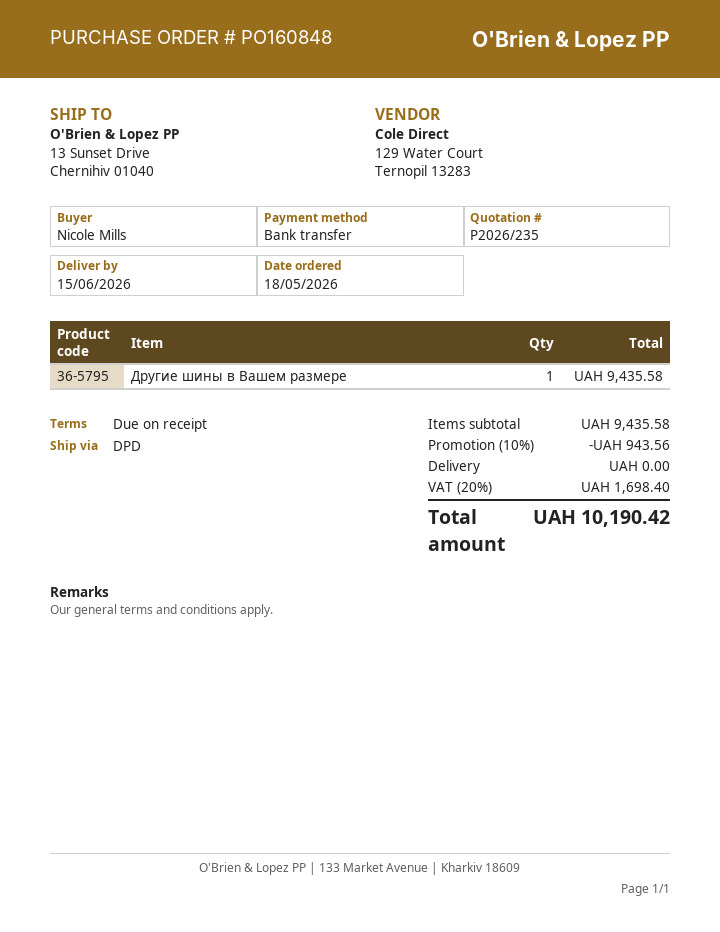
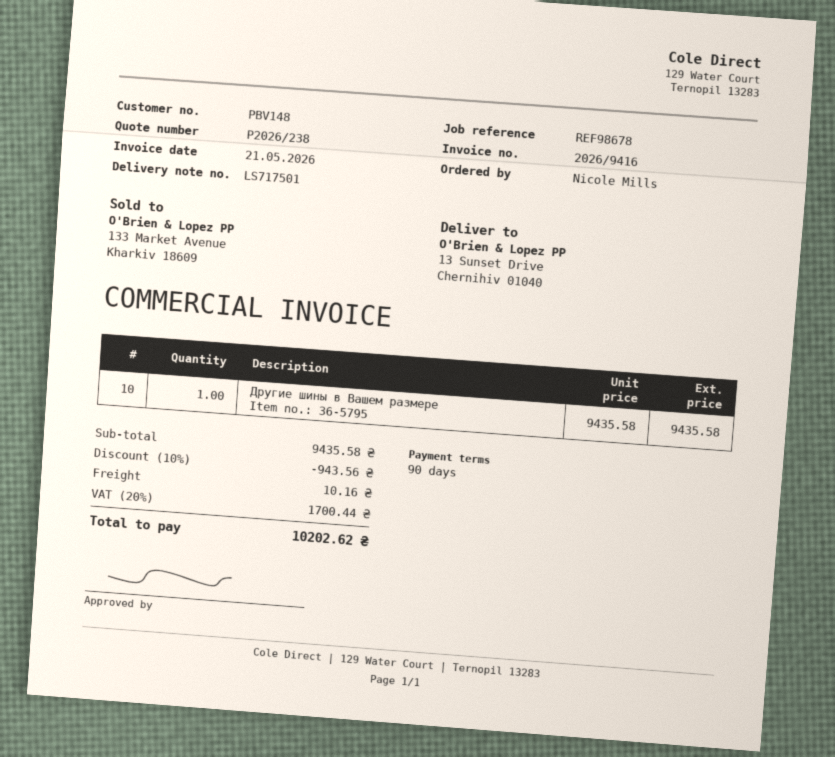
quote number: P2026/235 -> P2026/238
payment terms: on receipt -> 90 days
shipping: 0.00 -> 10.16
tax: 20% = 1698.40 -> 20% = 1700.44
total: 10190.42 -> 10202.62

